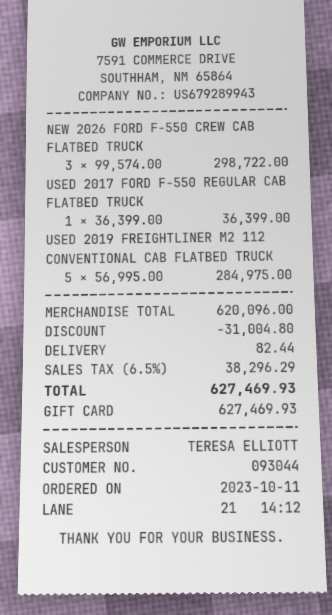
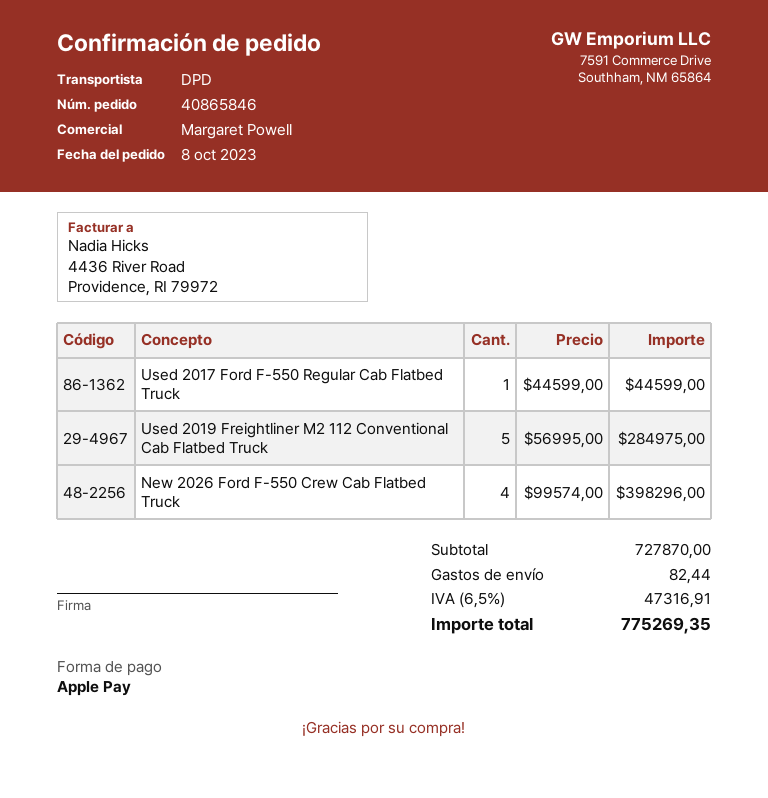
order date: 2023-10-11 -> 2023-10-08
sales rep: TERESA ELLIOTT -> Margaret Powell
payment method: gift card -> Apple Pay
NEW 2026 FORD F-550 CREW CAB FLATBED TRUCK: 3 x 99574.00 = 298722.00 -> 4 x 99574.00 = 398296.00
USED 2017 FORD F-550 REGULAR CAB FLATBED TRUCK: 1 x 36399.00 = 36399.00 -> 1 x 44599.00 = 44599.00
subtotal: 620096.00 -> 727870.00
discount: 31004.80 -> none
tax: 6.5% = 38296.29 -> 6.5% = 47316.91
total: 627469.93 -> 775269.35

